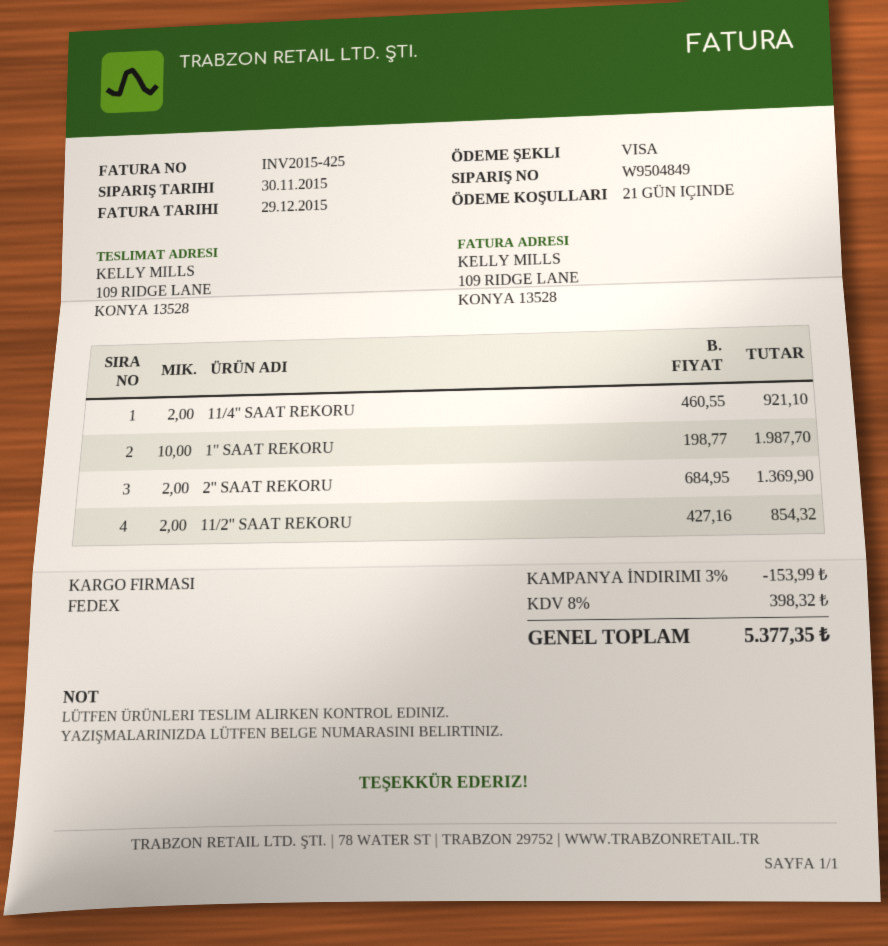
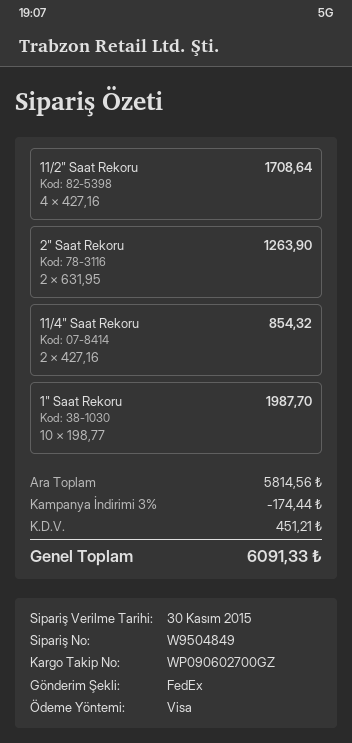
11/4" SAAT REKORU: 2 x 460.55 = 921.10 -> 2 x 427.16 = 854.32
2" SAAT REKORU: 2 x 684.95 = 1369.90 -> 2 x 631.95 = 1263.90
11/2" SAAT REKORU: 2 x 427.16 = 854.32 -> 4 x 427.16 = 1708.64
discount: 3% = 153.99 -> 3% = 174.44
tax: 398.32 -> 451.21
total: 5377.35 -> 6091.33

